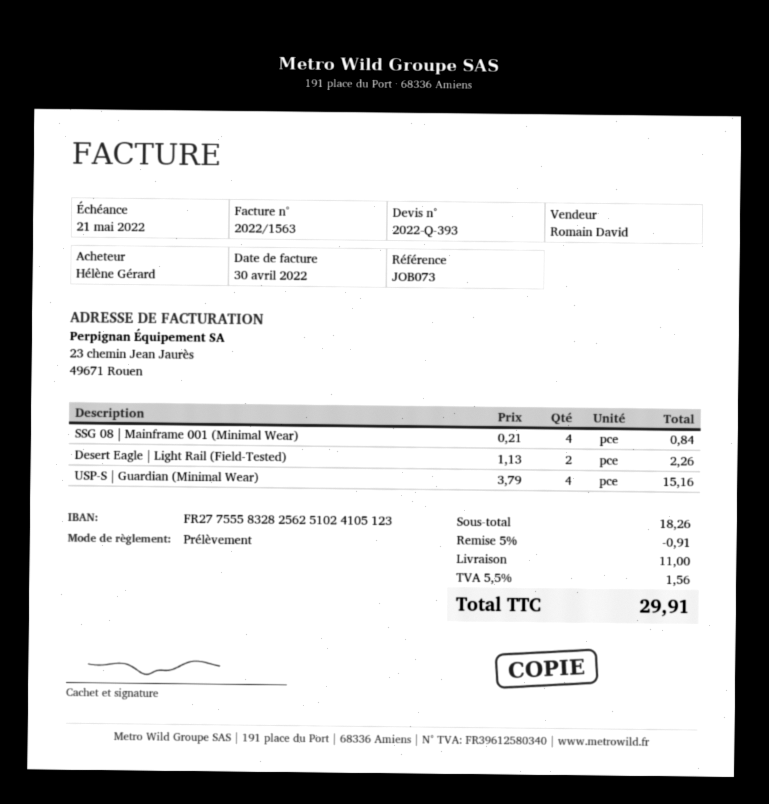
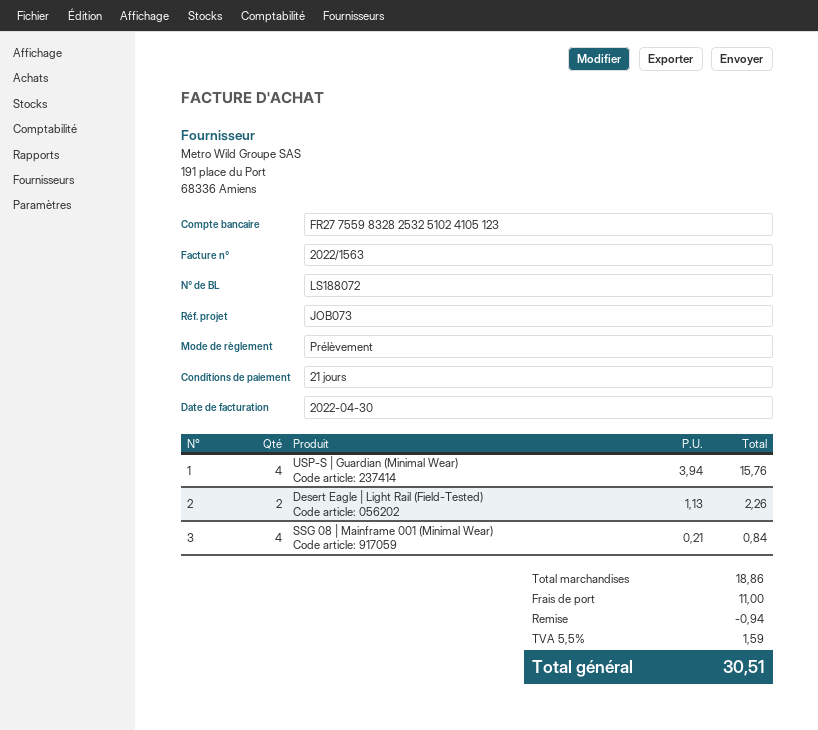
bank account: FR2775558328256251024105123 -> FR2775598328253251024105123
USP-S | Guardian (Minimal Wear): 4 x 3.79 = 15.16 -> 4 x 3.94 = 15.76
subtotal: 18.26 -> 18.86
discount: 0.91 -> 0.94
tax: 5.5% = 1.56 -> 5.5% = 1.59
total: 29.91 -> 30.51

